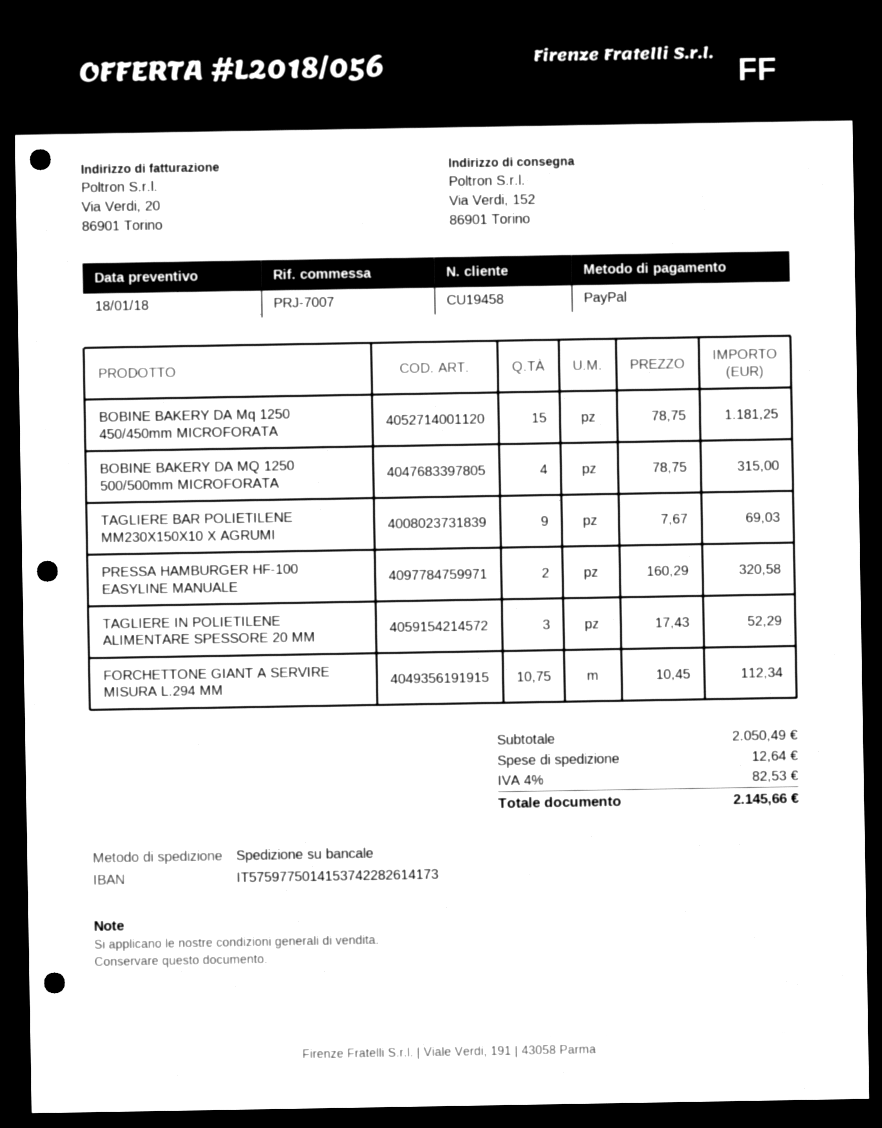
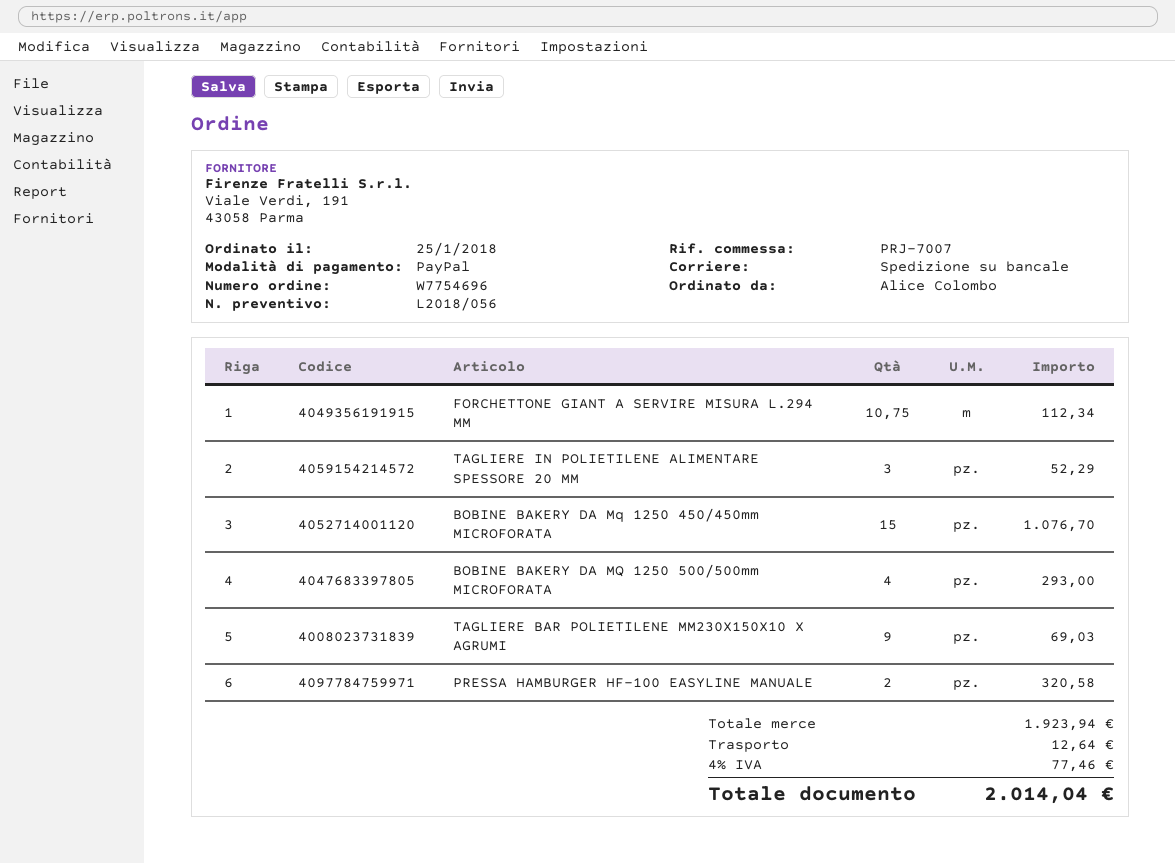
BOBINE BAKERY DA Mq 1250 450/450mm MICROFORATA: 15 for 1181.25 -> 15 for 1076.70
BOBINE BAKERY DA MQ 1250 500/500mm MICROFORATA: 4 for 315.00 -> 4 for 293.00
subtotal: 2050.49 -> 1923.94
tax: 4% = 82.53 -> 4% = 77.46
total: 2145.66 -> 2014.04

